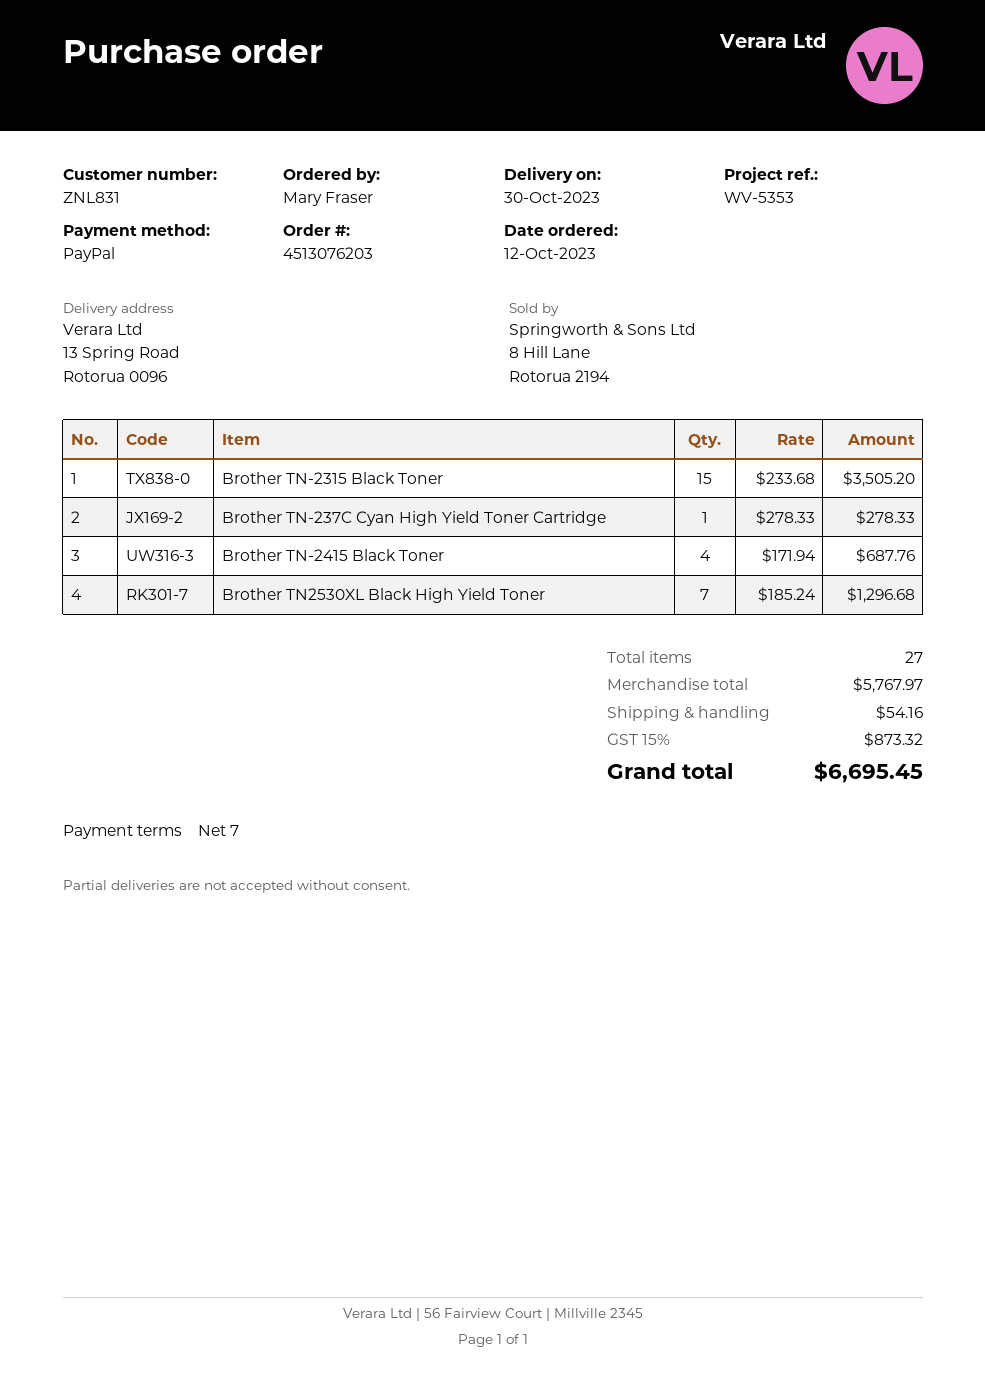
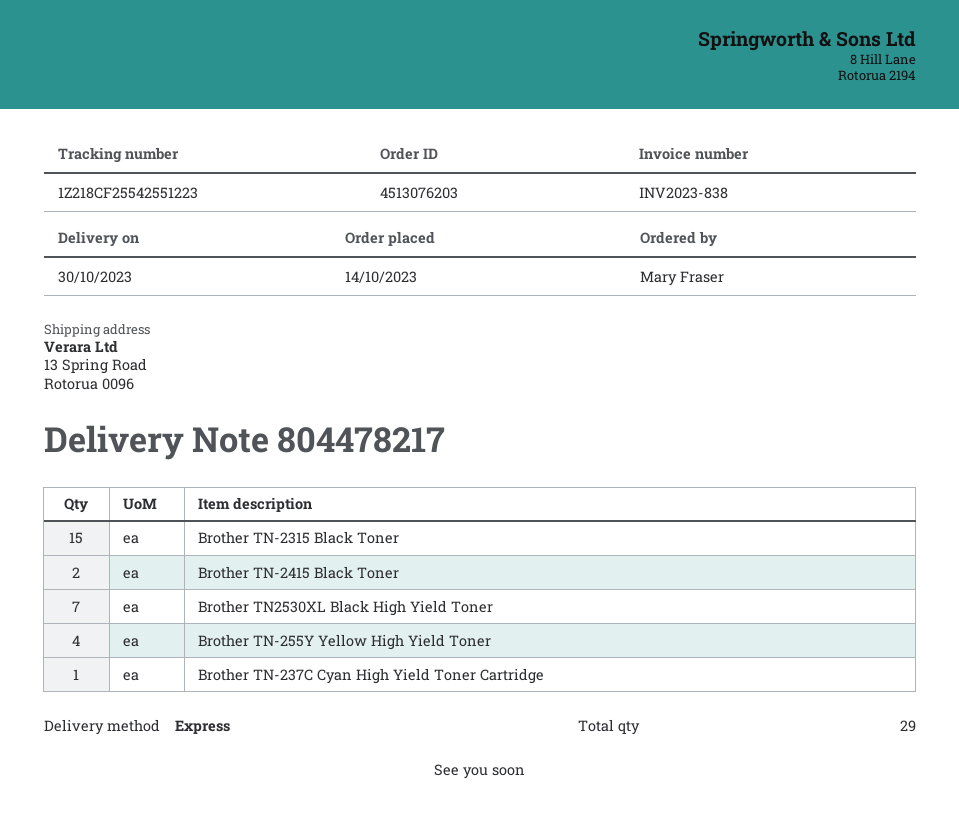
order date: 2023-10-12 -> 2023-10-14
Brother TN-2415 Black Toner: 4 -> 2
Brother TN-255Y Yellow High Yield Toner: none -> 4
total quantity: 27 -> 29

